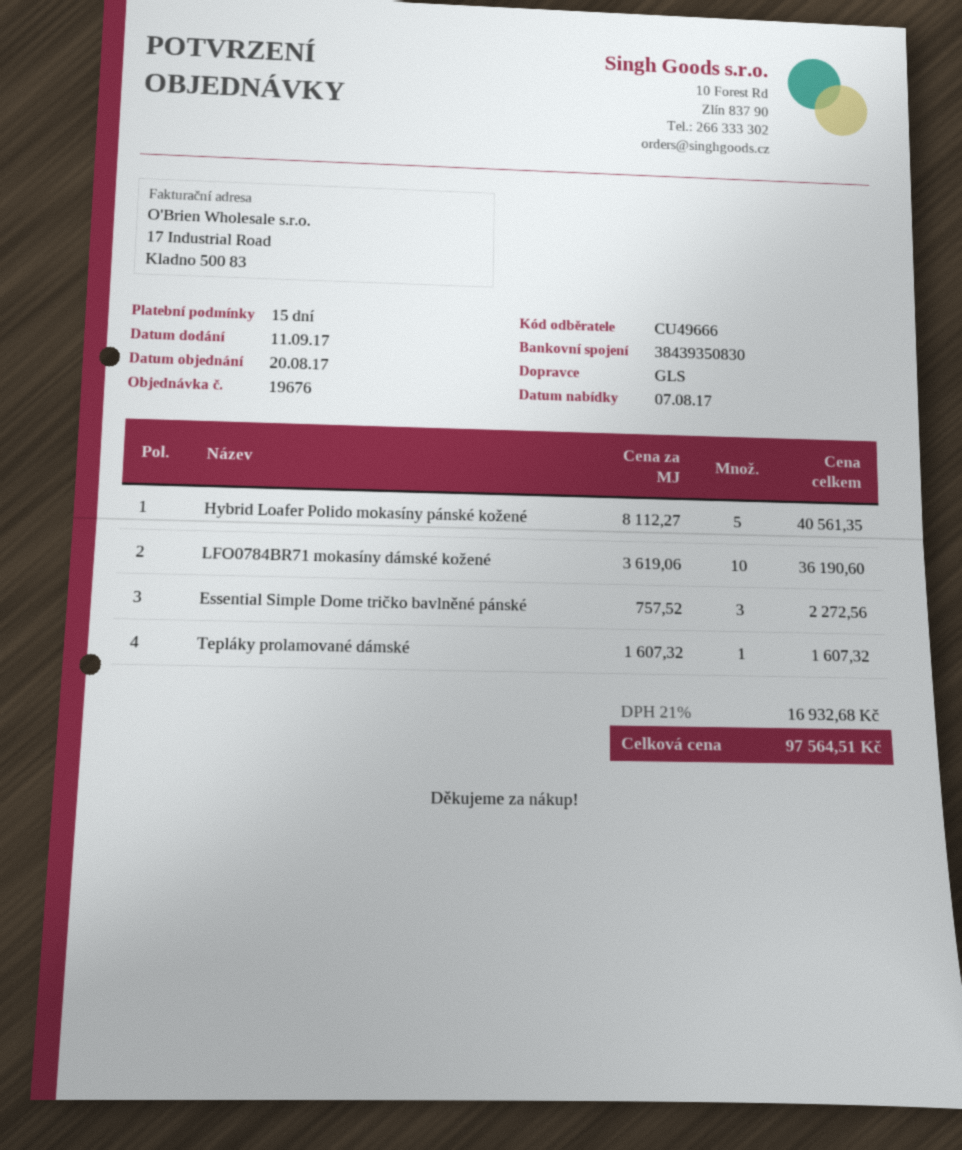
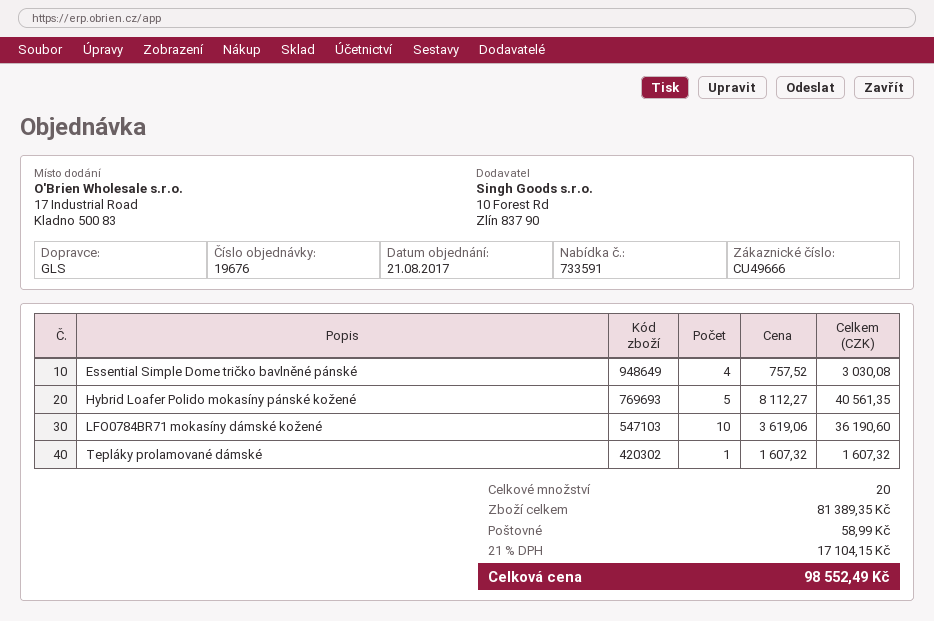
order date: 2017-08-20 -> 2017-08-21
Essential Simple Dome tričko bavlněné pánské: 3 x 757.52 = 2272.56 -> 4 x 757.52 = 3030.08
shipping: none -> 58.99
tax: 21% = 16932.68 -> 21% = 17104.15
total: 97564.51 -> 98552.49

